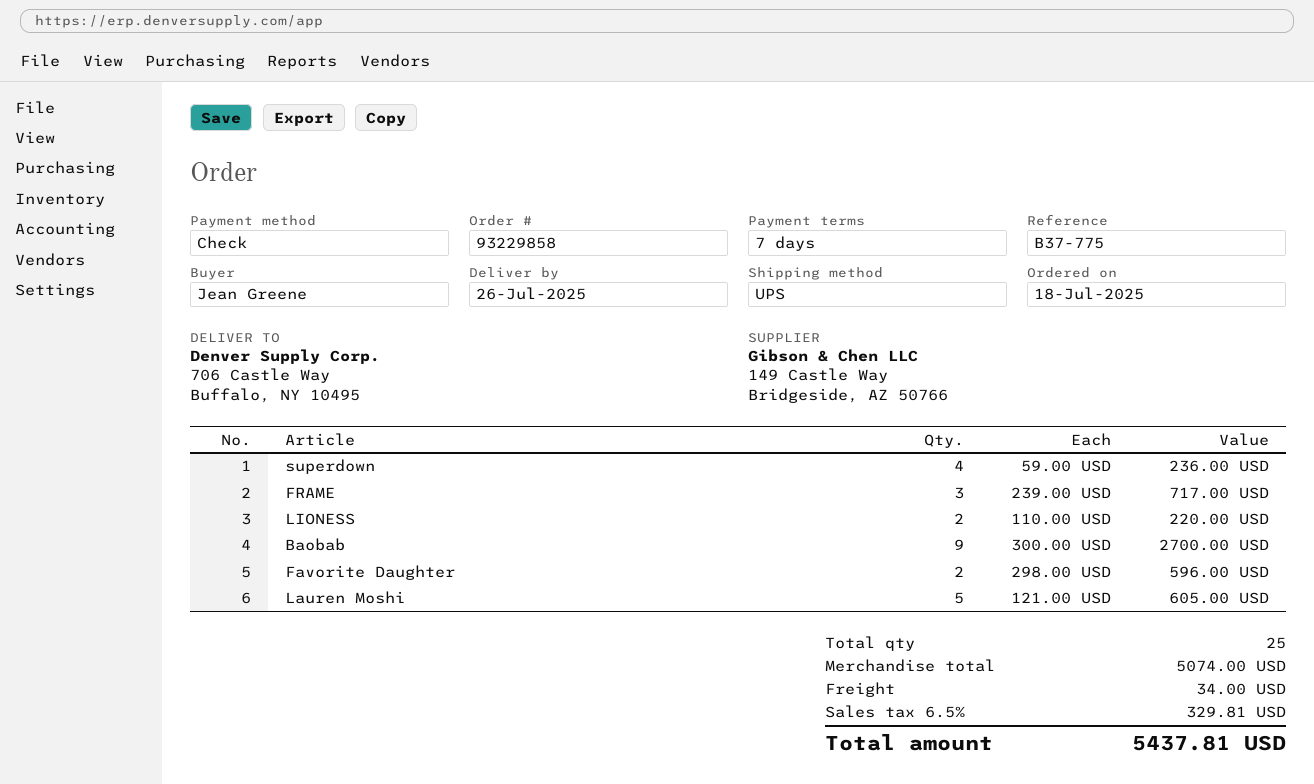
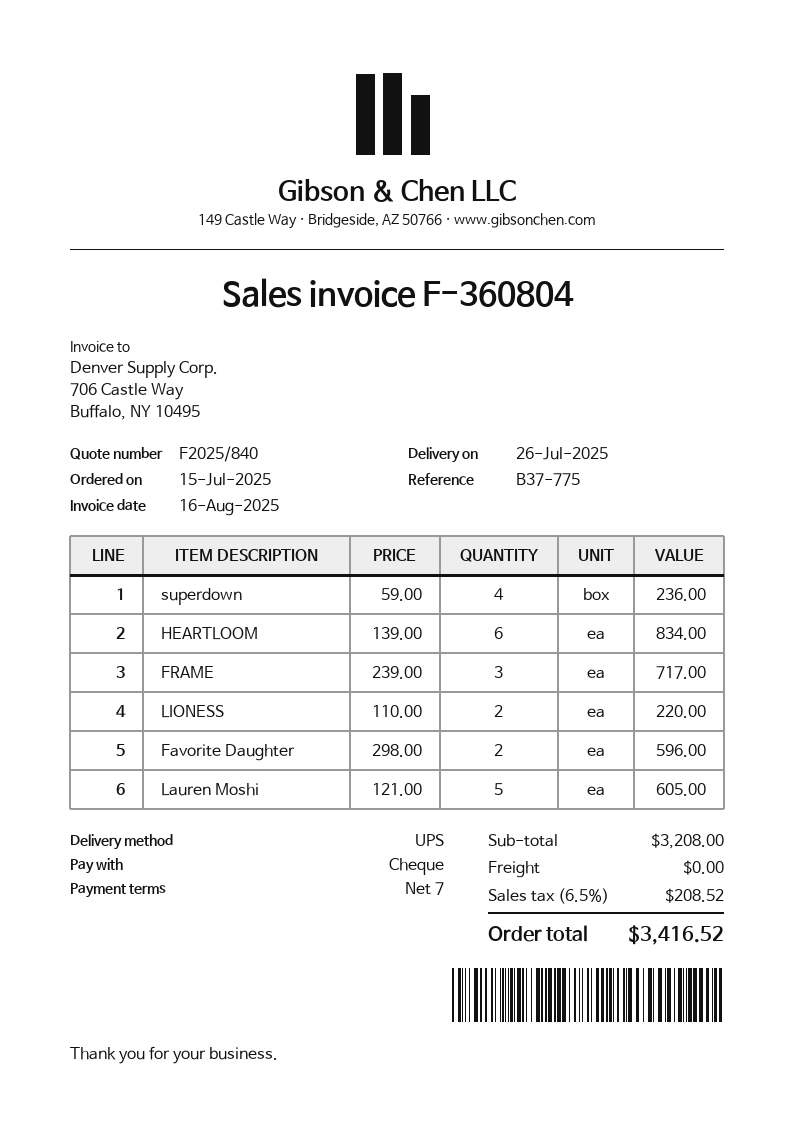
order date: 2025-07-18 -> 2025-07-15
Baobab: 9 x 300.00 = 2700.00 -> none
HEARTLOOM: none -> 6 x 139.00 = 834.00
subtotal: 5074.00 -> 3208.00
shipping: 34.00 -> 0.00
tax: 6.5% = 329.81 -> 6.5% = 208.52
total: 5437.81 -> 3416.52

